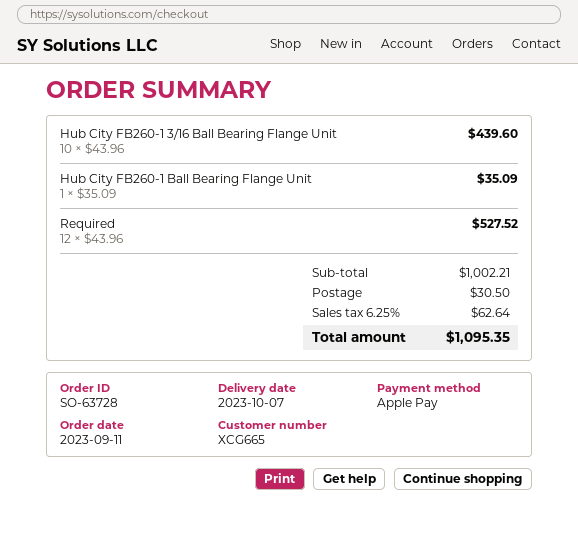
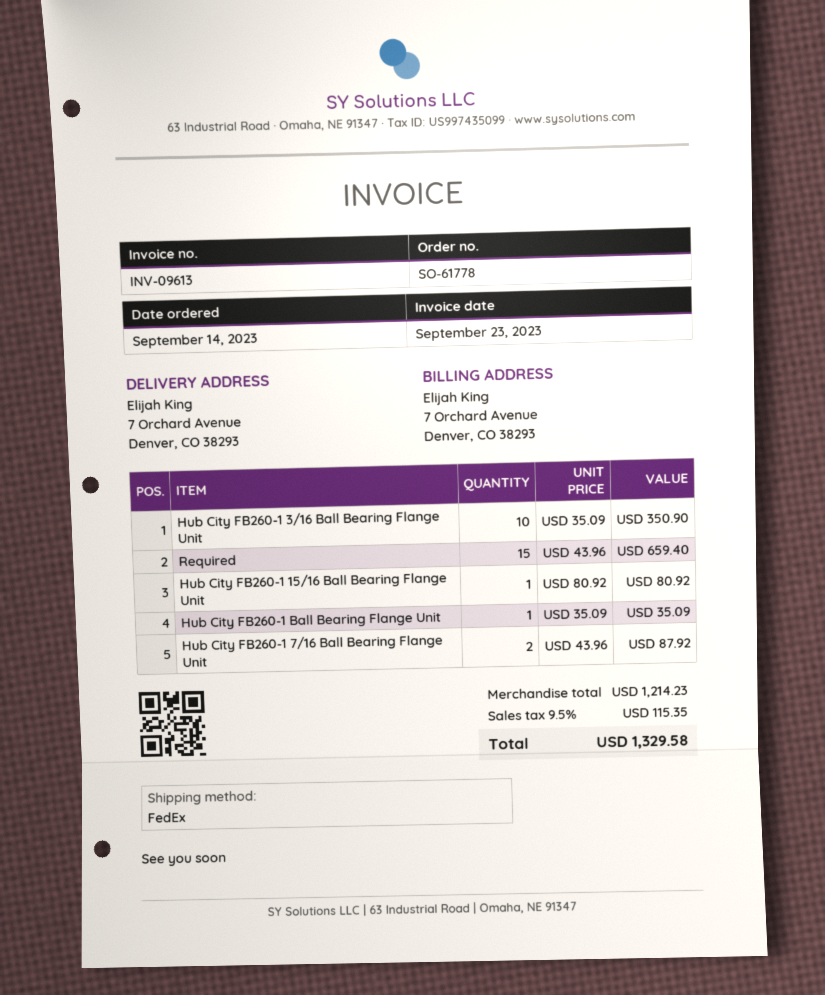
order number: SO-63728 -> SO-61778
order date: 2023-09-11 -> 2023-09-14
Hub City FB260-1 3/16 Ball Bearing Flange Unit: 10 x 43.96 = 439.60 -> 10 x 35.09 = 350.90
Required: 12 x 43.96 = 527.52 -> 15 x 43.96 = 659.40
Hub City FB260-1 15/16 Ball Bearing Flange Unit: none -> 1 x 80.92 = 80.92
Hub City FB260-1 7/16 Ball Bearing Flange Unit: none -> 2 x 43.96 = 87.92
subtotal: 1002.21 -> 1214.23
shipping: 30.50 -> none
tax: 6.25% = 62.64 -> 9.5% = 115.35
total: 1095.35 -> 1329.58

